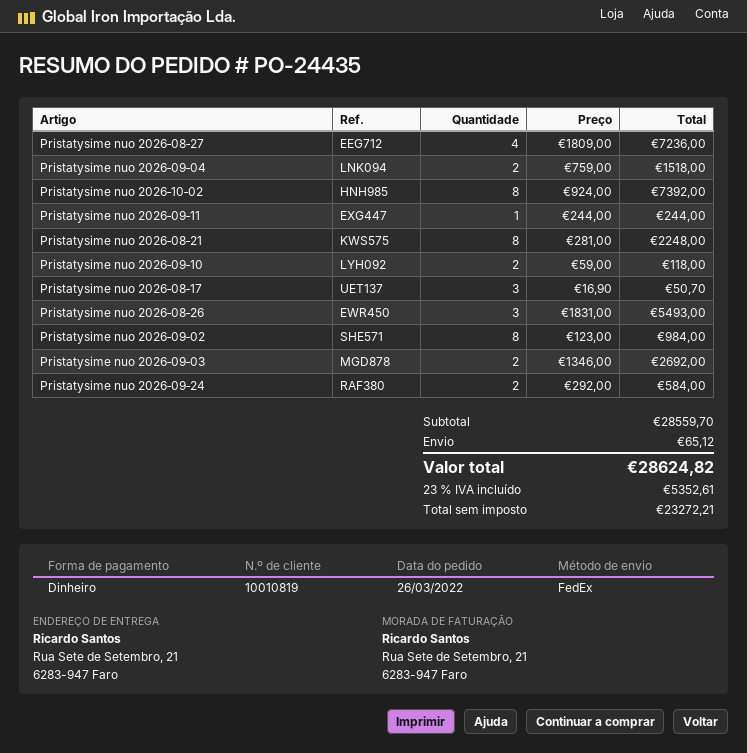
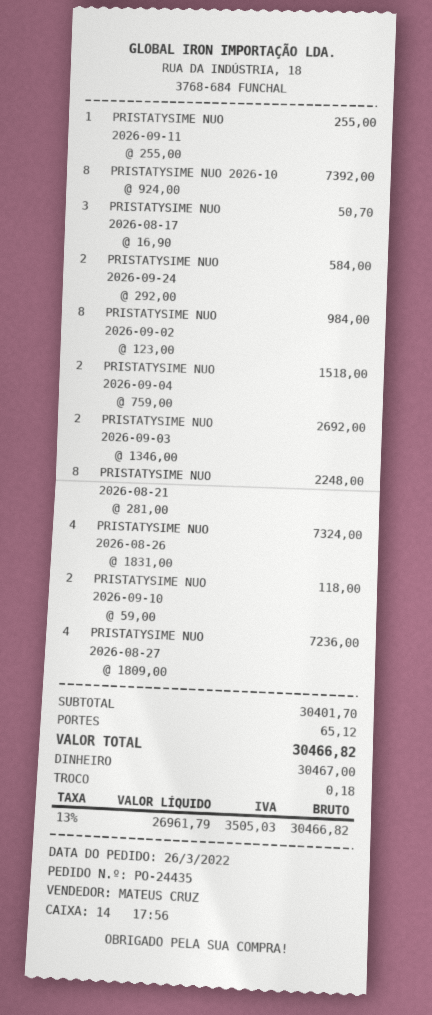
Pristatysime nuo 2026‑09‑11: 1 x 244.00 = 244.00 -> 1 x 255.00 = 255.00
Pristatysime nuo 2026‑08‑26: 3 x 1831.00 = 5493.00 -> 4 x 1831.00 = 7324.00
subtotal: 28559.70 -> 30401.70
net: 23272.21 -> 26961.79
tax: 23% = 5352.61 -> 13% = 3505.03
total: 28624.82 -> 30466.82

